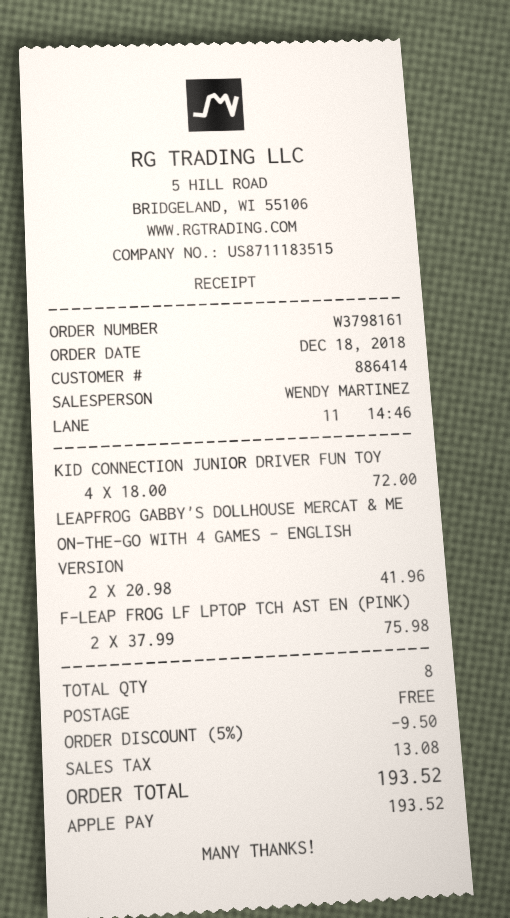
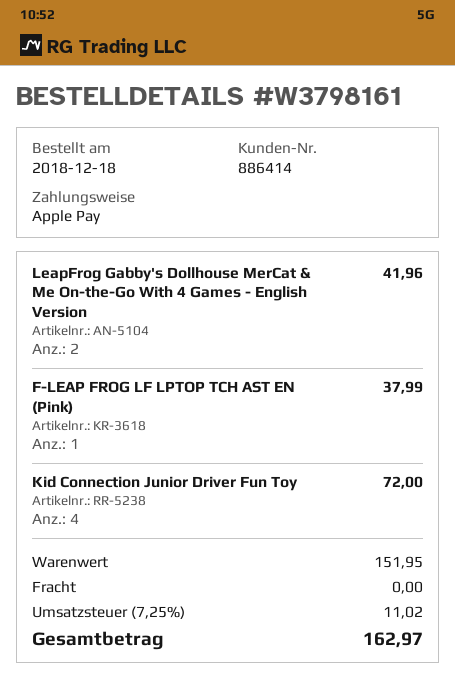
F-LEAP FROG LF LPTOP TCH AST EN (PINK): 2 for 75.98 -> 1 for 37.99
discount: 5% = 9.50 -> none
tax: 13.08 -> 11.02
total: 193.52 -> 162.97

